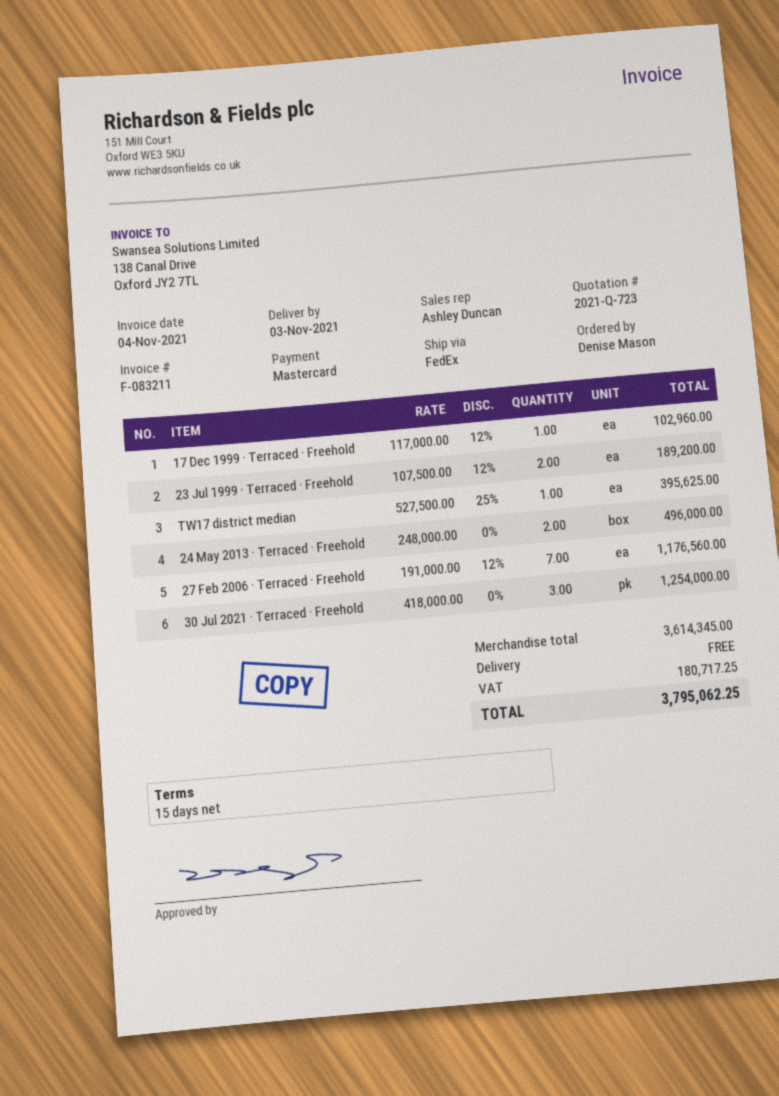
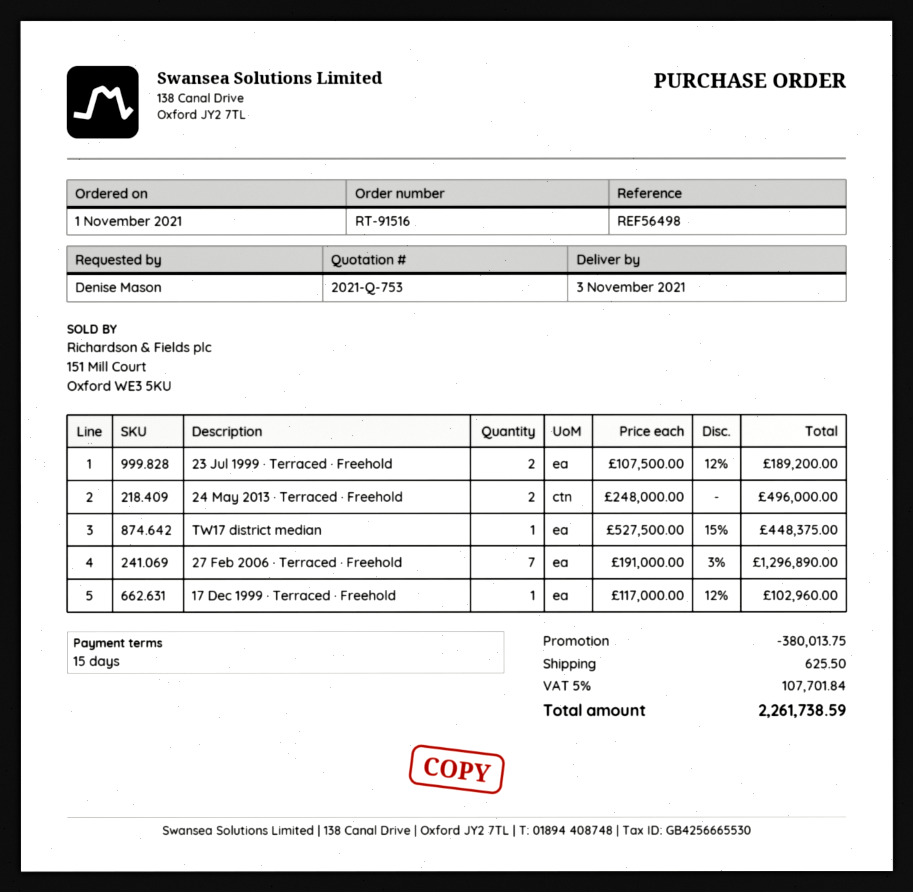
quote number: 2021-Q-723 -> 2021-Q-753
TW17 district median: 1 x 527500.00 - 25% = 395625.00 -> 1 x 527500.00 - 15% = 448375.00
27 Feb 2006 · Terraced · Freehold: 7 x 191000.00 - 12% = 1176560.00 -> 7 x 191000.00 - 3% = 1296890.00
30 Jul 2021 · Terraced · Freehold: 3 x 418000.00 = 1254000.00 -> none
discount: none -> 380013.75
shipping: 0.00 -> 625.50
tax: 180717.25 -> 107701.84
total: 3795062.25 -> 2261738.59

